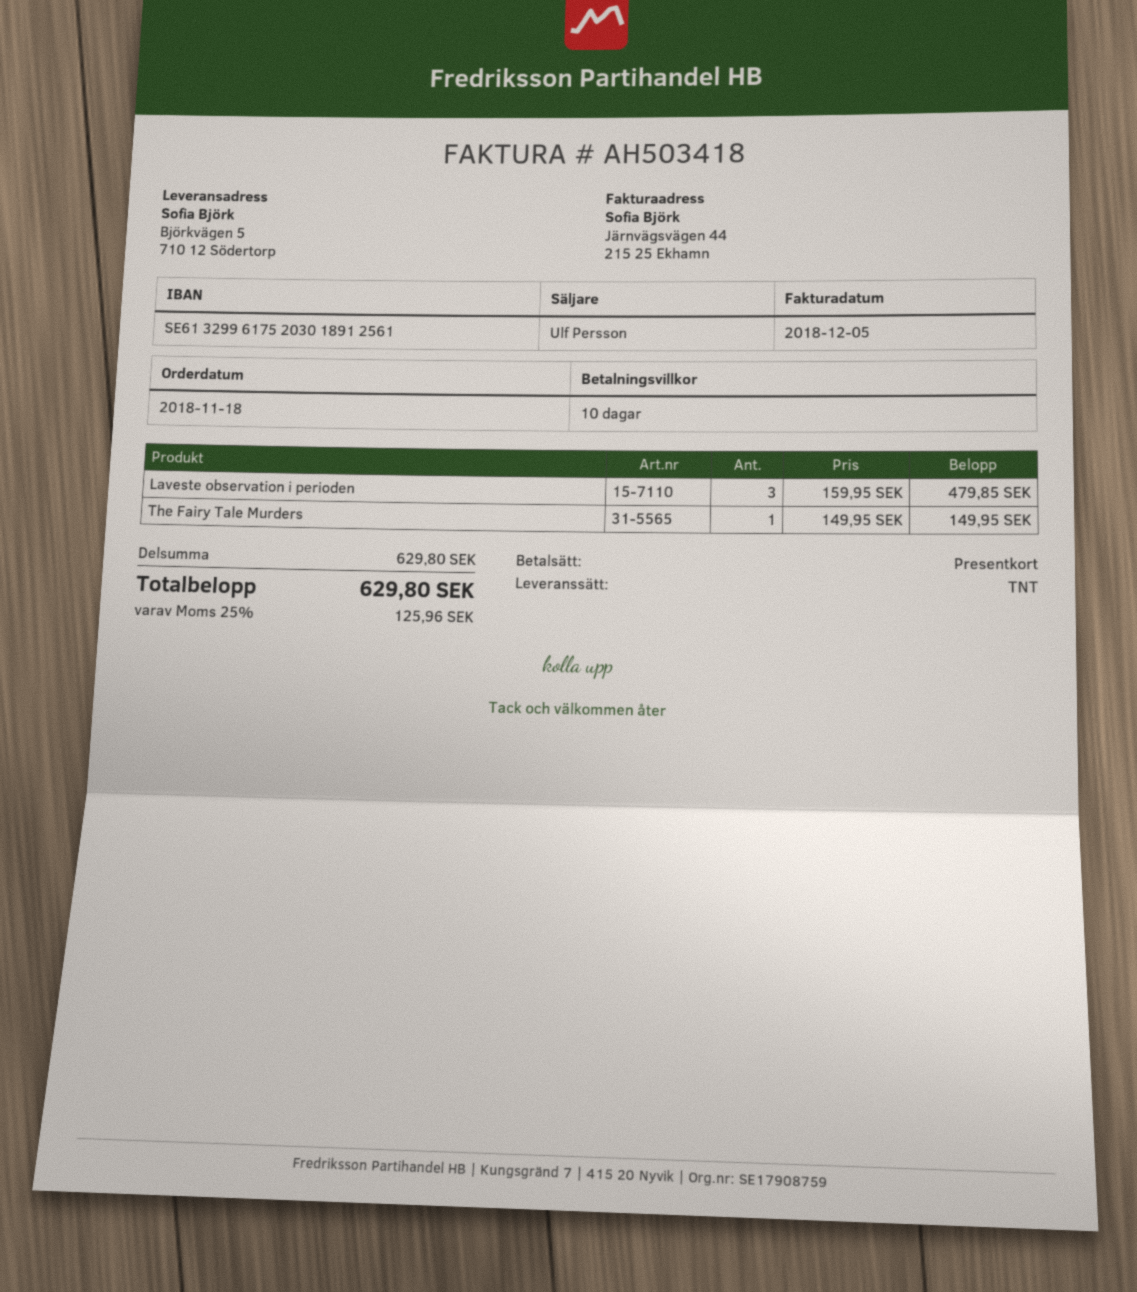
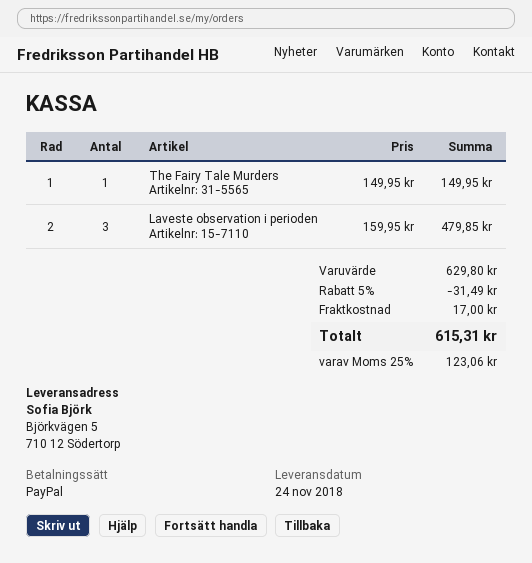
payment method: gift card -> PayPal
discount: none -> 5% = 31.49
shipping: none -> 17.00
tax: 25% = 125.96 -> 25% = 123.06
total: 629.80 -> 615.31

